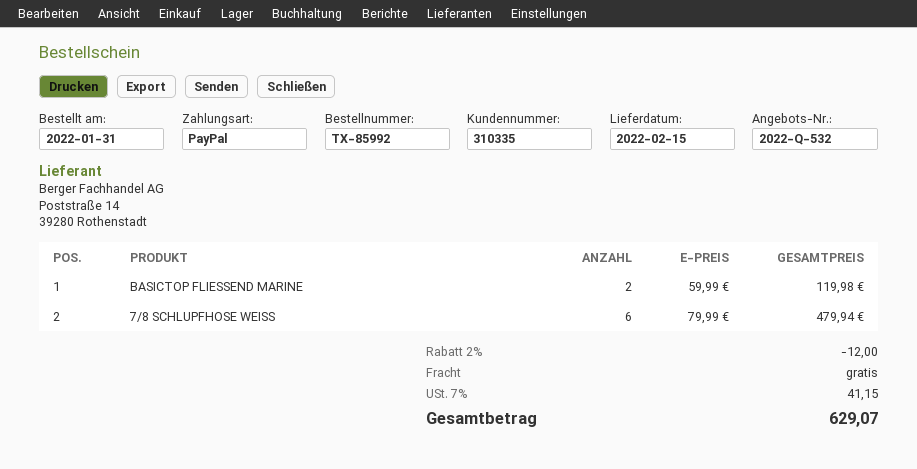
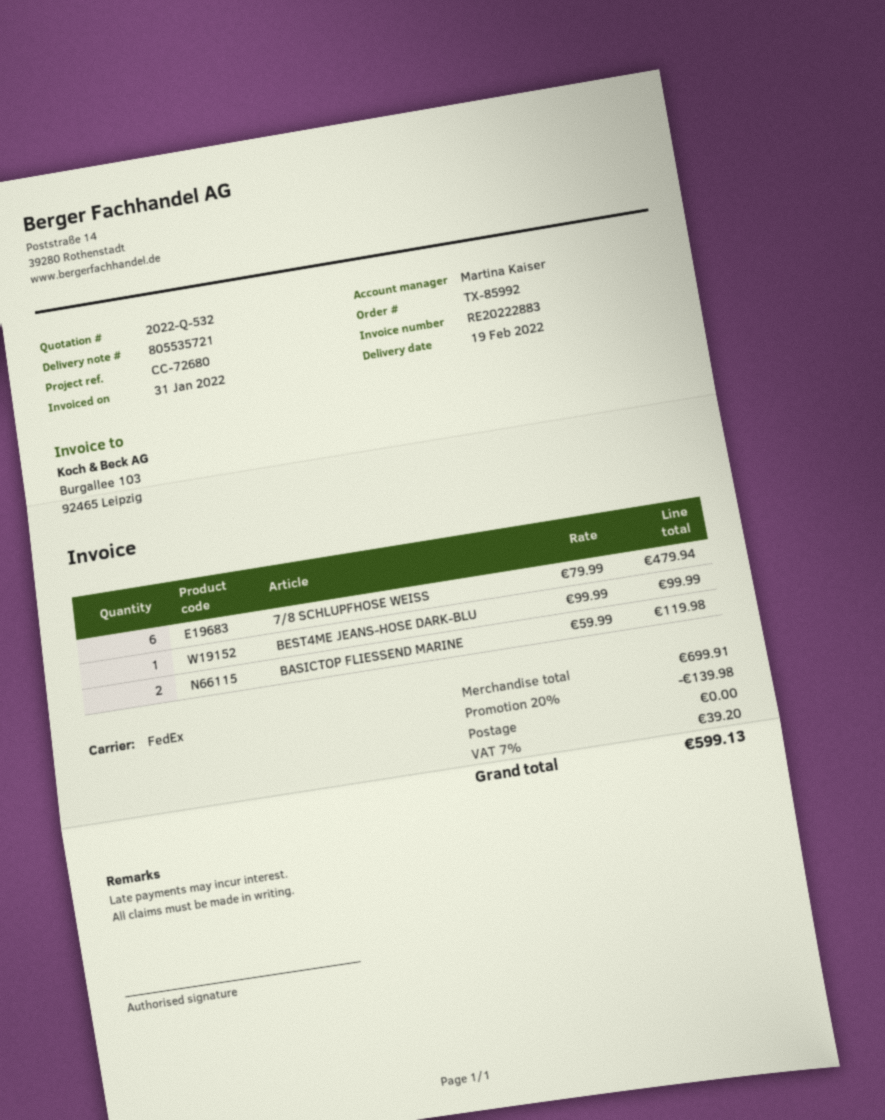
delivery date: 2022-02-15 -> 2022-02-19
BEST4ME JEANS-HOSE DARK-BLU: none -> 1 x 99.99 = 99.99
discount: 2% = 12.00 -> 20% = 139.98
tax: 7% = 41.15 -> 7% = 39.20
total: 629.07 -> 599.13

